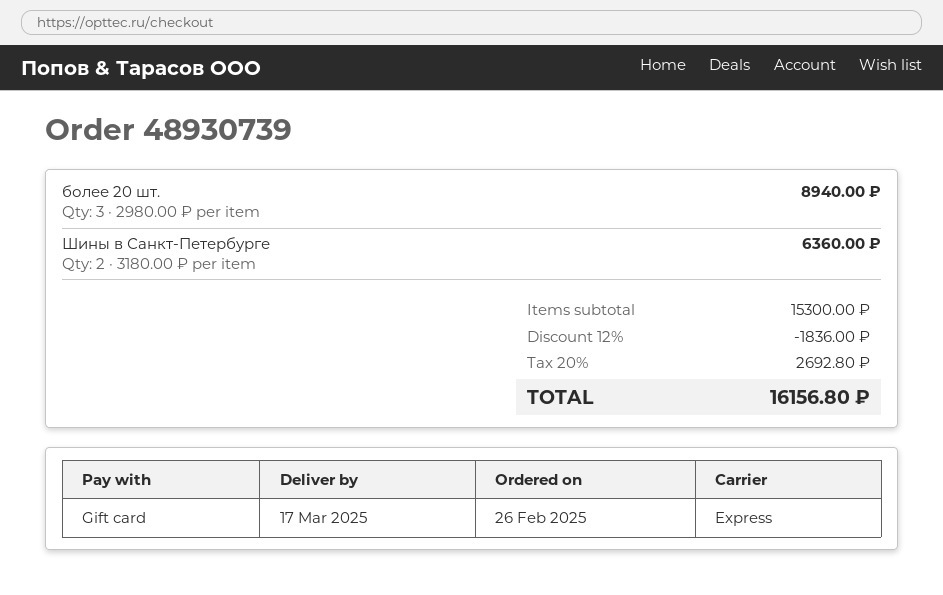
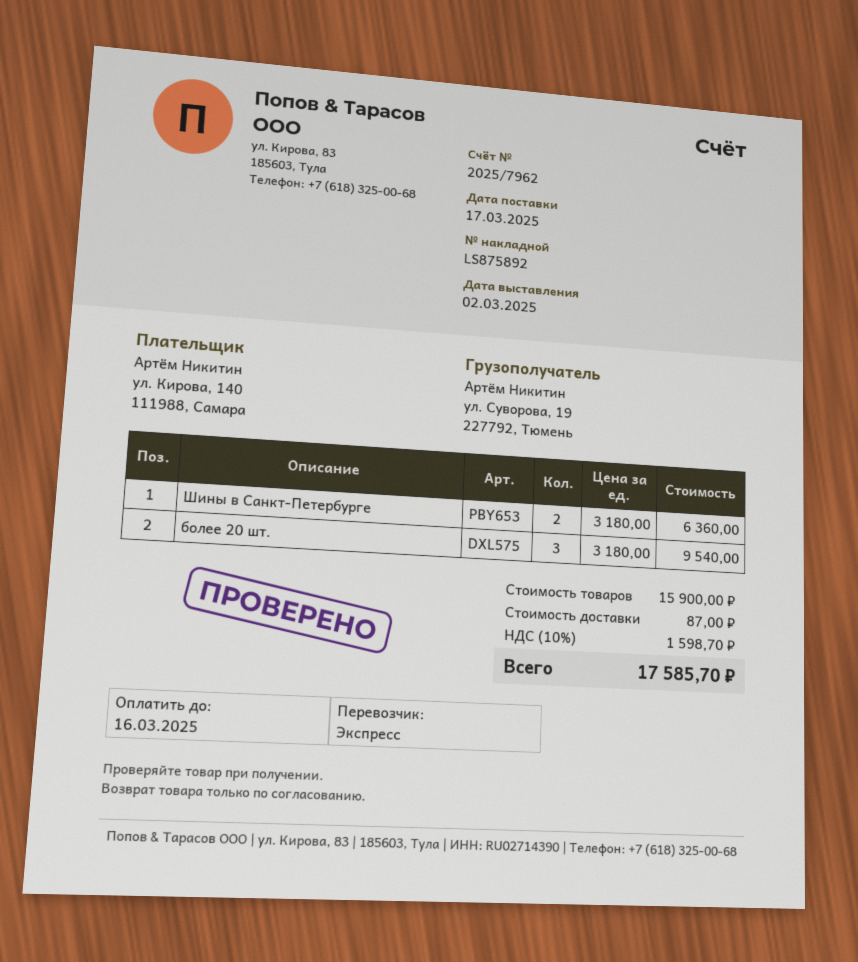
более 20 шт.: 3 x 2980.00 = 8940.00 -> 3 x 3180.00 = 9540.00
subtotal: 15300.00 -> 15900.00
discount: 12% = 1836.00 -> none
shipping: none -> 87.00
tax: 20% = 2692.80 -> 10% = 1598.70
total: 16156.80 -> 17585.70

